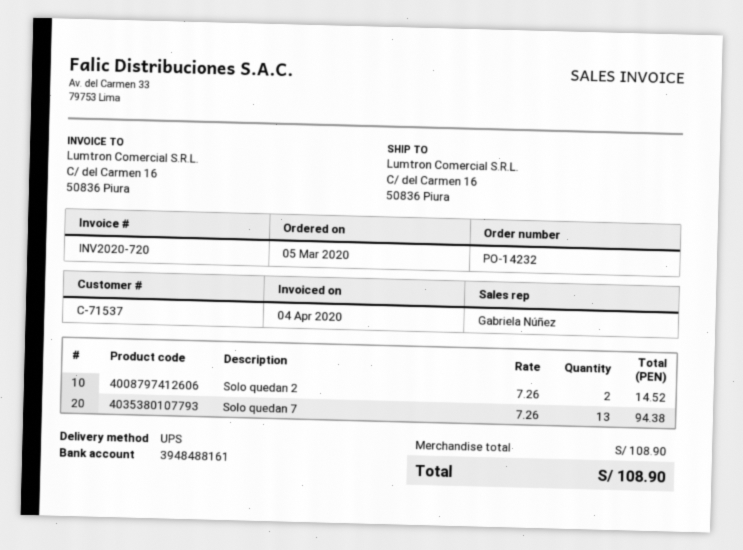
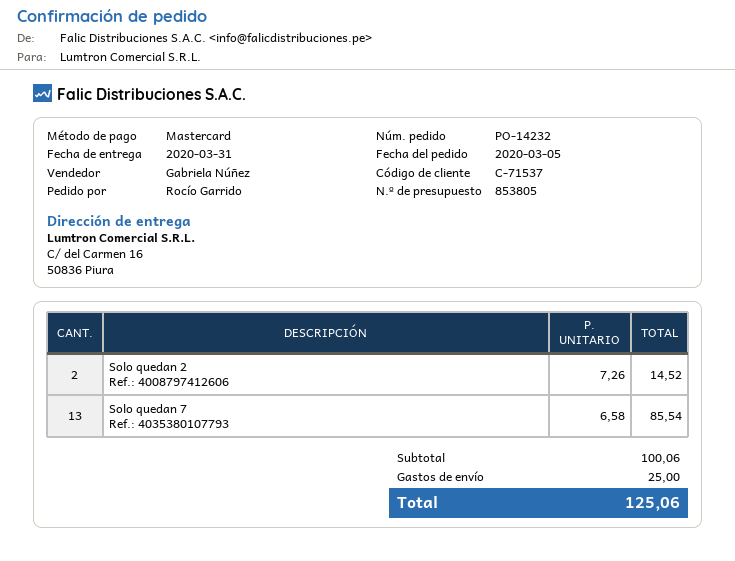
Solo quedan 7: 13 x 7.26 = 94.38 -> 13 x 6.58 = 85.54
subtotal: 108.90 -> 100.06
shipping: none -> 25.00
total: 108.90 -> 125.06

